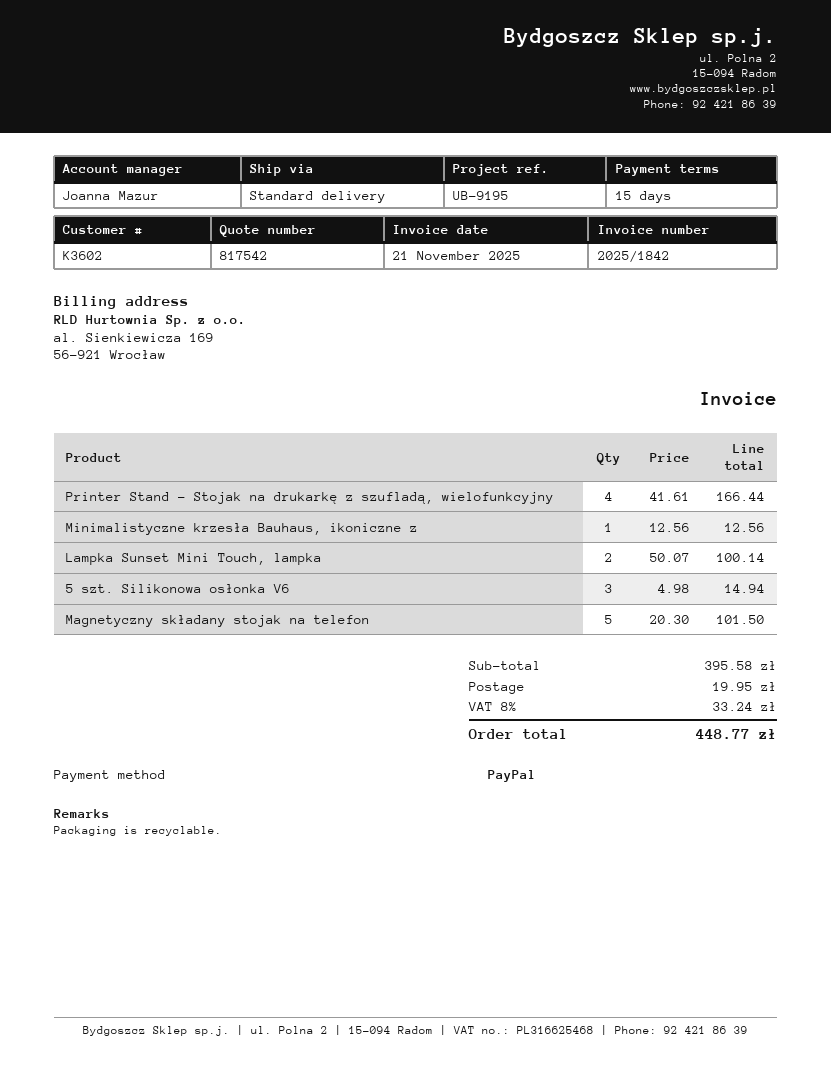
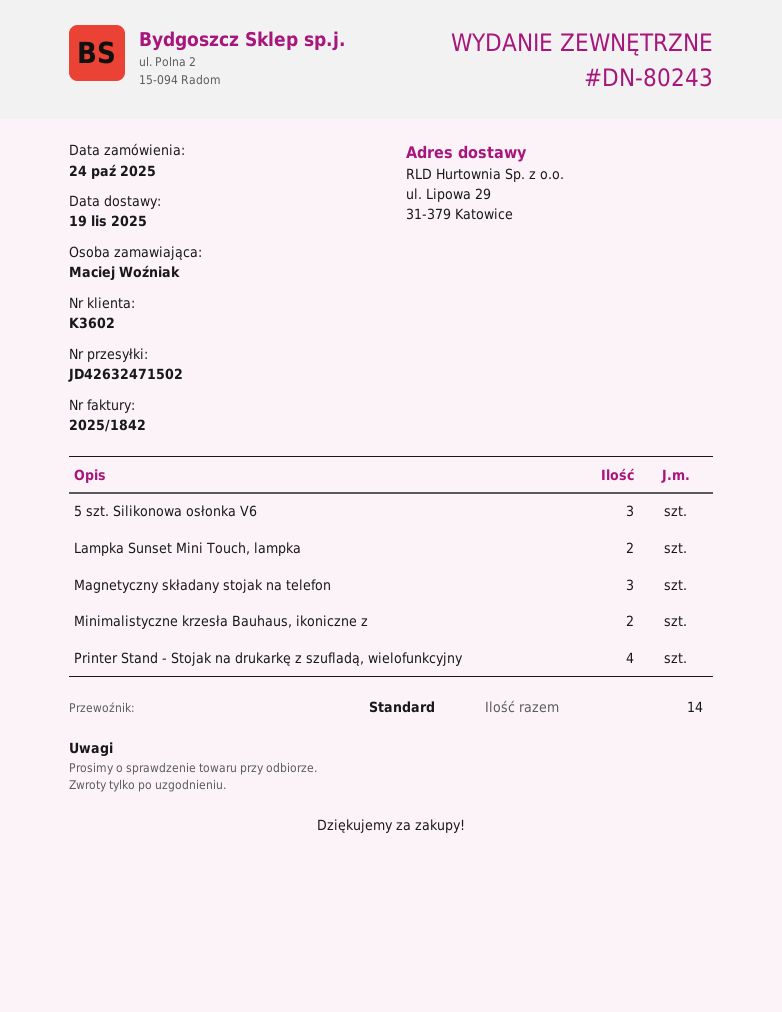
Minimalistyczne krzesła Bauhaus, ikoniczne z: 1 -> 2
Magnetyczny składany stojak na telefon: 5 -> 3

